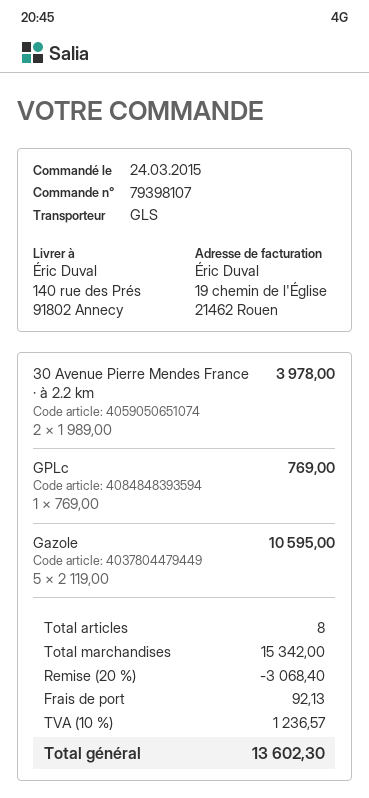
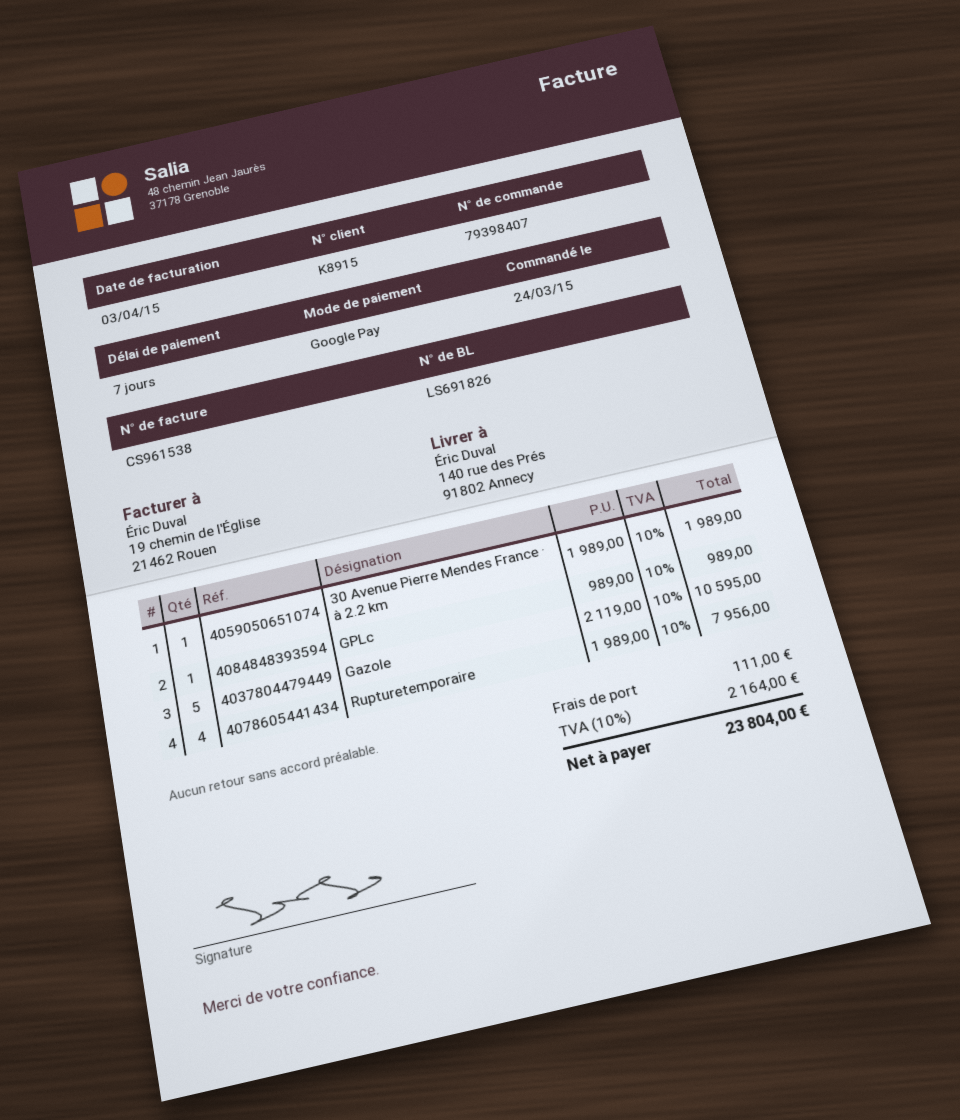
order number: 79398107 -> 79398407
30 Avenue Pierre Mendes France · à 2.2 km: 2 x 1989.00 = 3978.00 -> 1 x 1989.00 = 1989.00
GPLc: 1 x 769.00 = 769.00 -> 1 x 989.00 = 989.00
Rupturetemporaire: none -> 4 x 1989.00 = 7956.00
discount: 20% = 3068.40 -> none
shipping: 92.13 -> 111.00
tax: 10% = 1236.57 -> 10% = 2164.00
total: 13602.30 -> 23804.00

